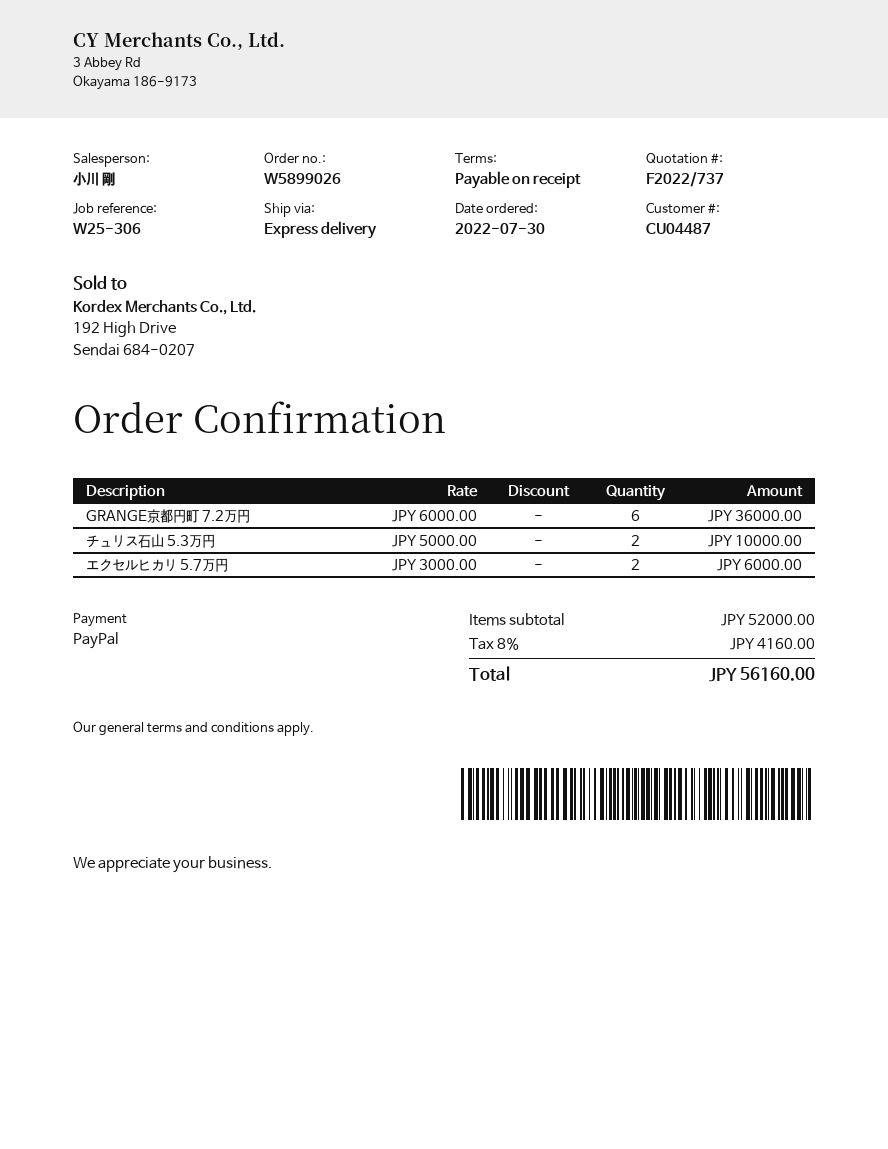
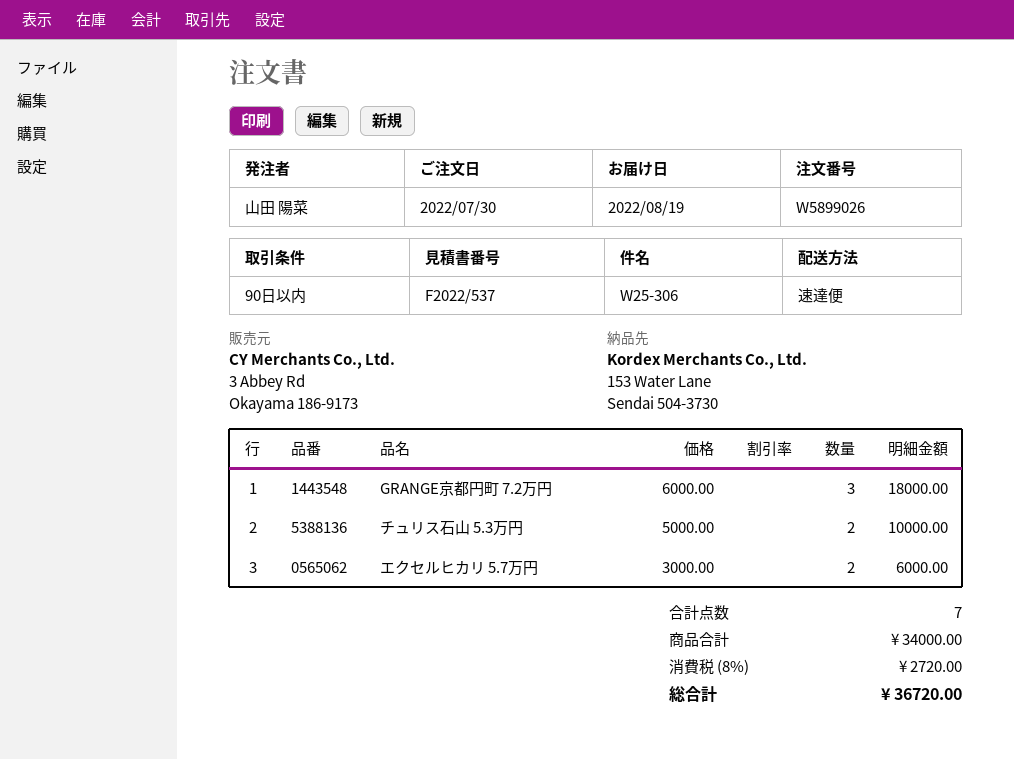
quote number: F2022/737 -> F2022/537
payment terms: on receipt -> 90 days
GRANGE京都円町 7.2万円: 6 x 6000.00 = 36000.00 -> 3 x 6000.00 = 18000.00
subtotal: 52000.00 -> 34000.00
tax: 8% = 4160.00 -> 8% = 2720.00
total: 56160.00 -> 36720.00

